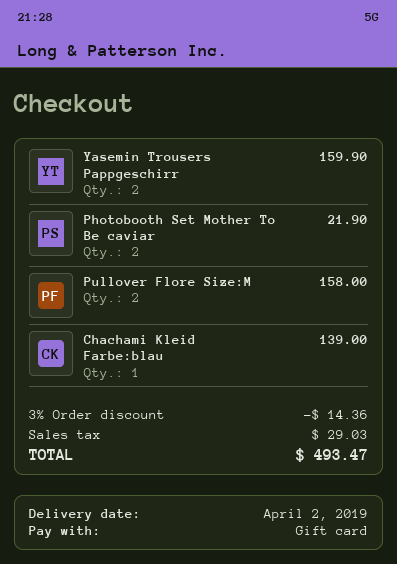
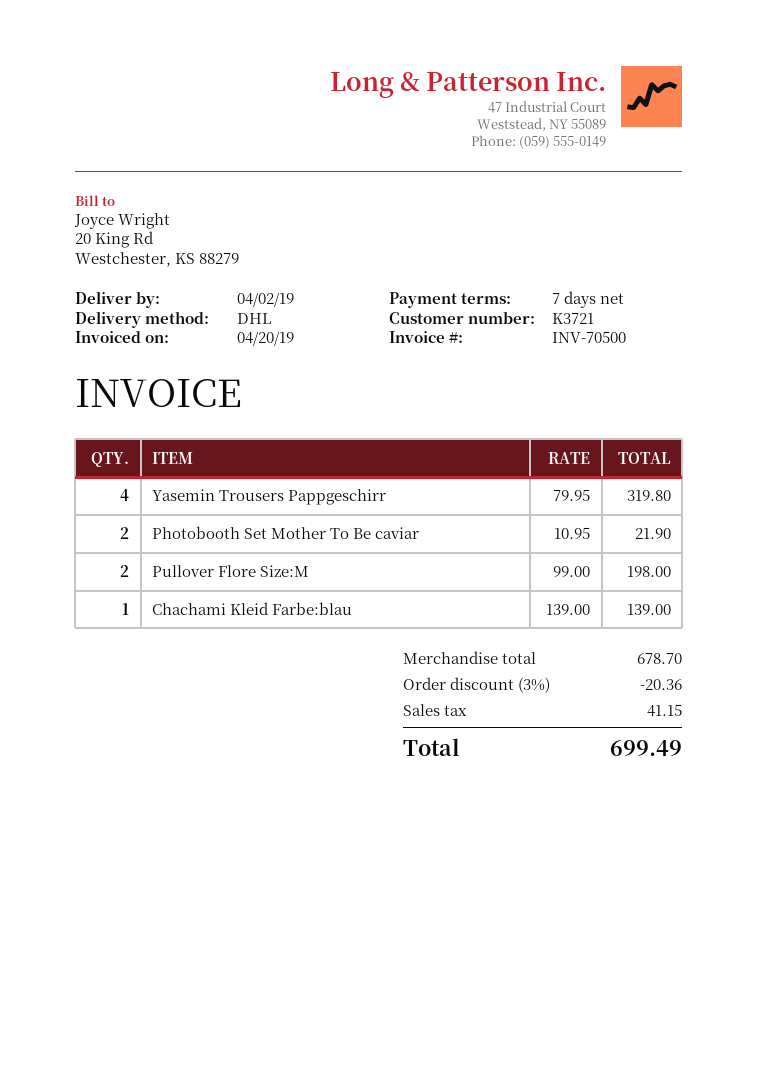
Yasemin Trousers Pappgeschirr: 2 for 159.90 -> 4 for 319.80
Pullover Flore Size:M: 2 for 158.00 -> 2 for 198.00
discount: 3% = 14.36 -> 3% = 20.36
tax: 29.03 -> 41.15
total: 493.47 -> 699.49

